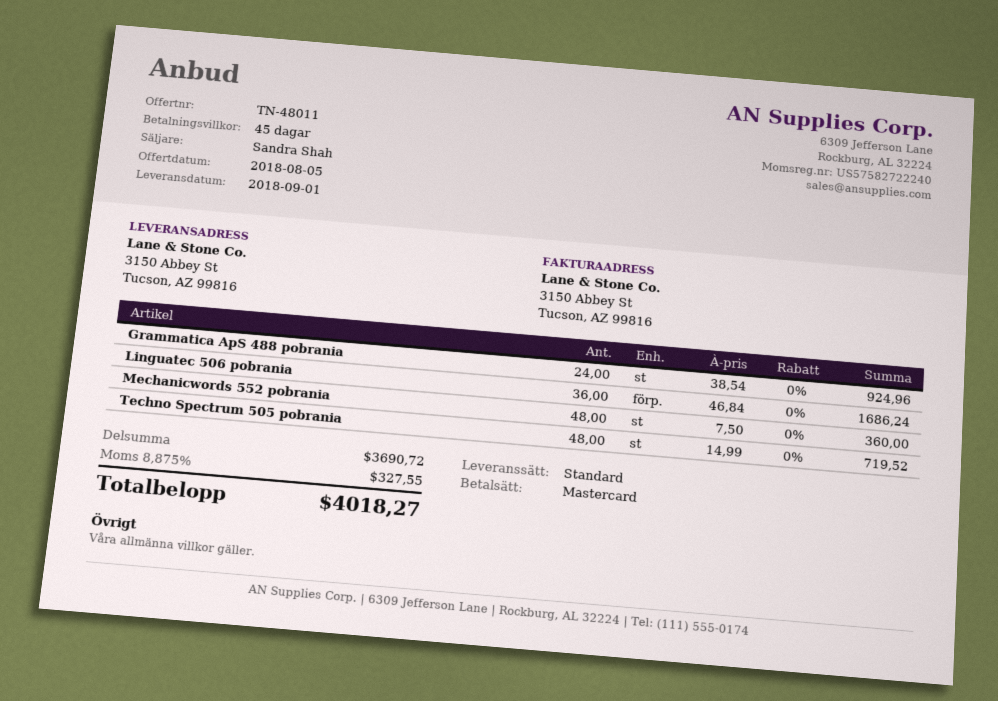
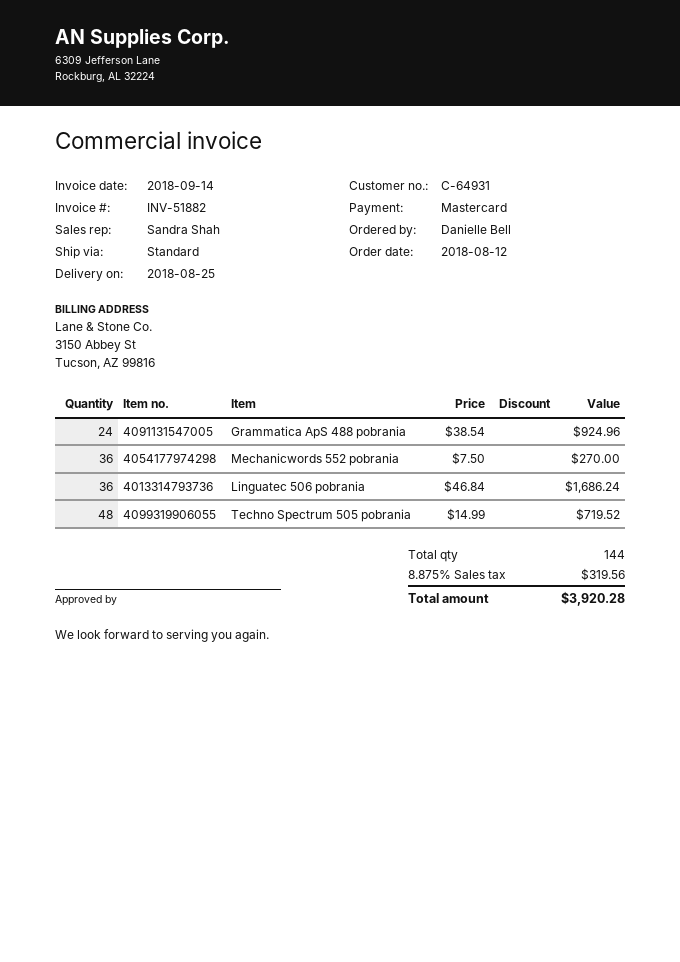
delivery date: 2018-09-01 -> 2018-08-25
Mechanicwords 552 pobrania: 48 x 7.50 = 360.00 -> 36 x 7.50 = 270.00
tax: 8.875% = 327.55 -> 8.875% = 319.56
total: 4018.27 -> 3920.28

